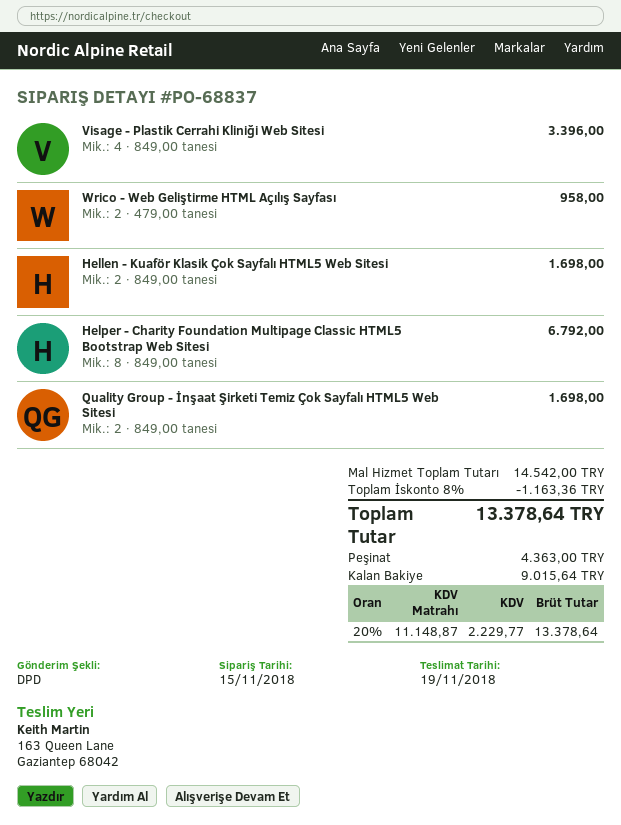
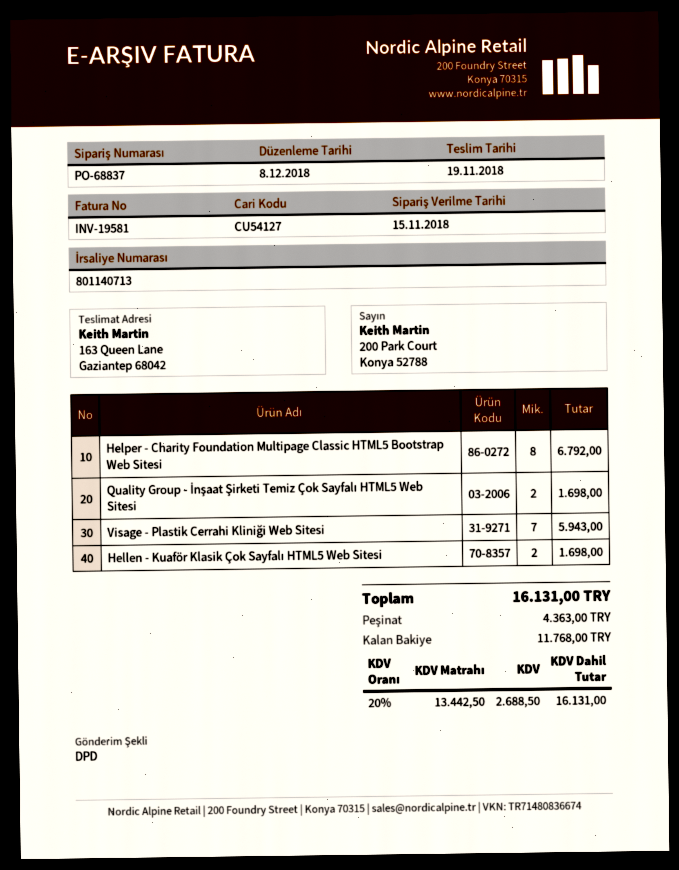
Visage - Plastik Cerrahi Kliniği Web Sitesi: 4 for 3396.00 -> 7 for 5943.00
Wrico - Web Geliştirme HTML Açılış Sayfası: 2 for 958.00 -> none
discount: 8% = 1163.36 -> none
net: 11148.87 -> 13442.50
tax: 20% = 2229.77 -> 20% = 2688.50
total: 13378.64 -> 16131.00
balance: 9015.64 -> 11768.00

